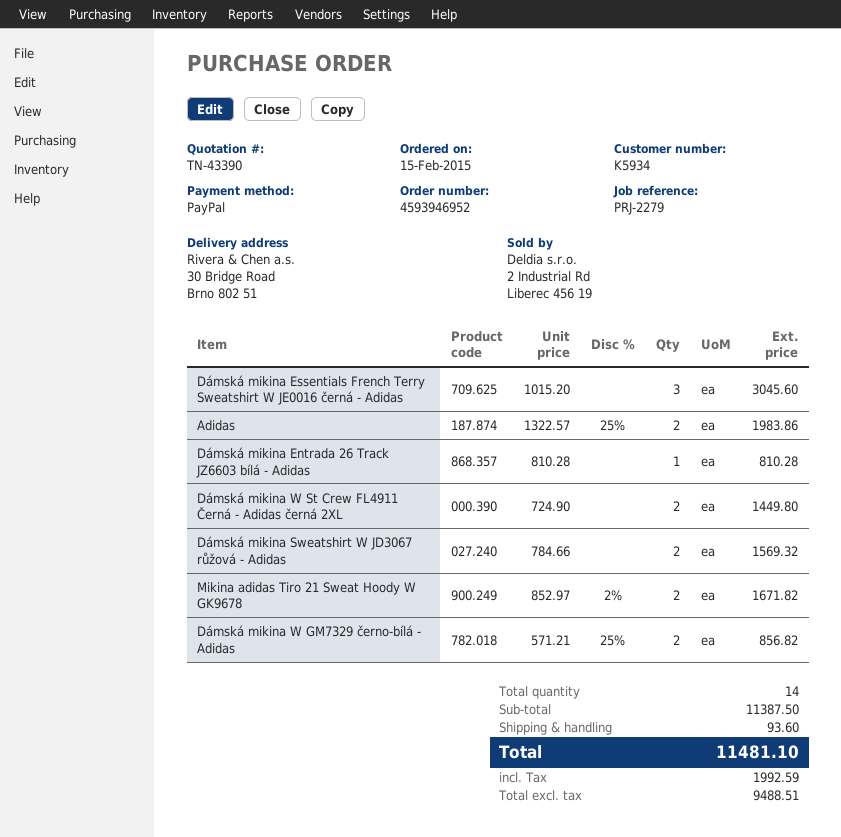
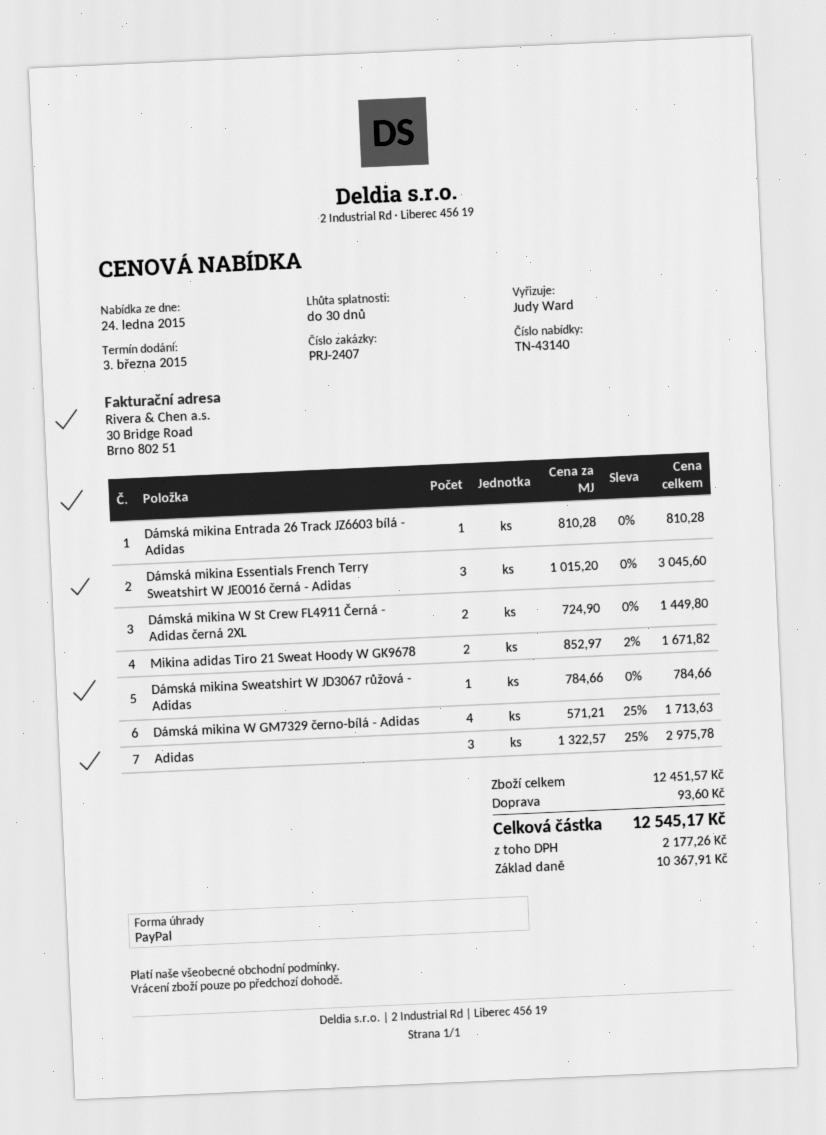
quote number: TN-43390 -> TN-43140
reference: PRJ-2279 -> PRJ-2407
Adidas: 2 x 1322.57 - 25% = 1983.86 -> 3 x 1322.57 - 25% = 2975.78
Dámská mikina Sweatshirt W JD3067 růžová - Adidas: 2 x 784.66 = 1569.32 -> 1 x 784.66 = 784.66
Dámská mikina W GM7329 černo-bílá - Adidas: 2 x 571.21 - 25% = 856.82 -> 4 x 571.21 - 25% = 1713.63
subtotal: 11387.50 -> 12451.57
net: 9488.51 -> 10367.91
tax: 1992.59 -> 2177.26
total: 11481.10 -> 12545.17

